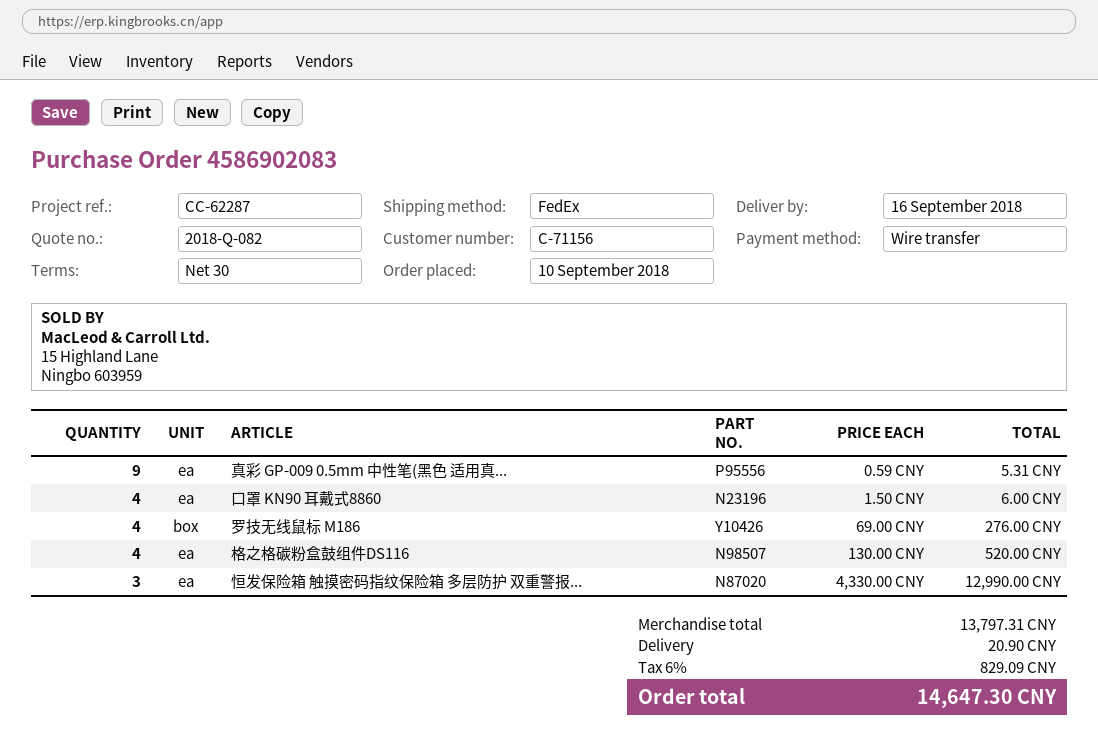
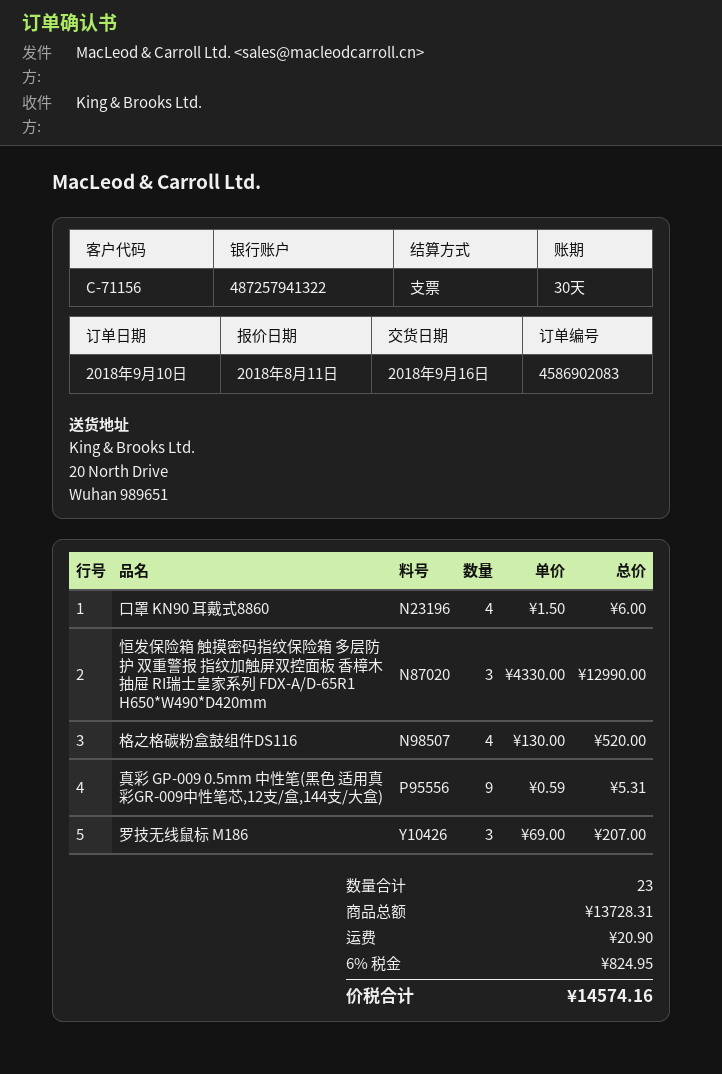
payment method: bank transfer -> cheque
罗技无线鼠标 M186: 4 x 69.00 = 276.00 -> 3 x 69.00 = 207.00
subtotal: 13797.31 -> 13728.31
tax: 6% = 829.09 -> 6% = 824.95
total: 14647.30 -> 14574.16

